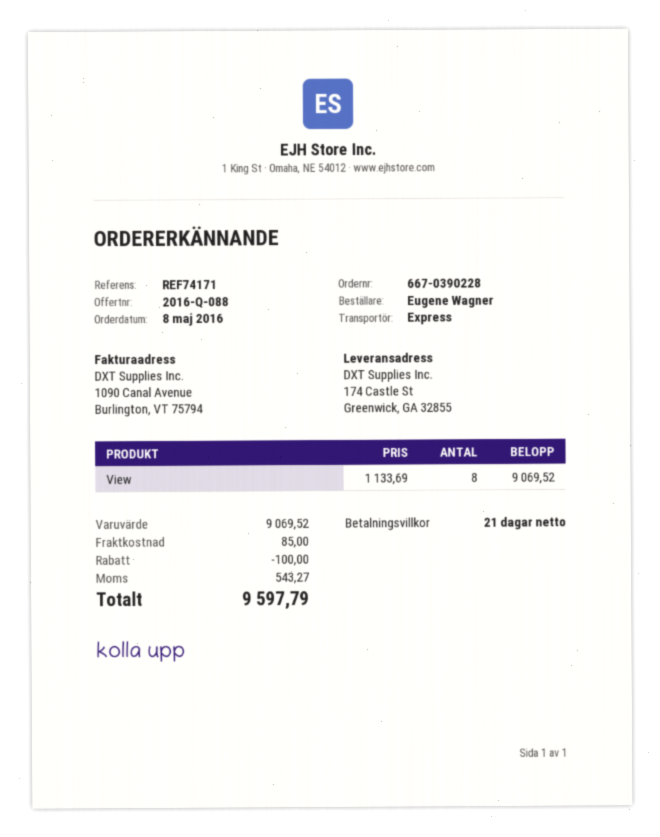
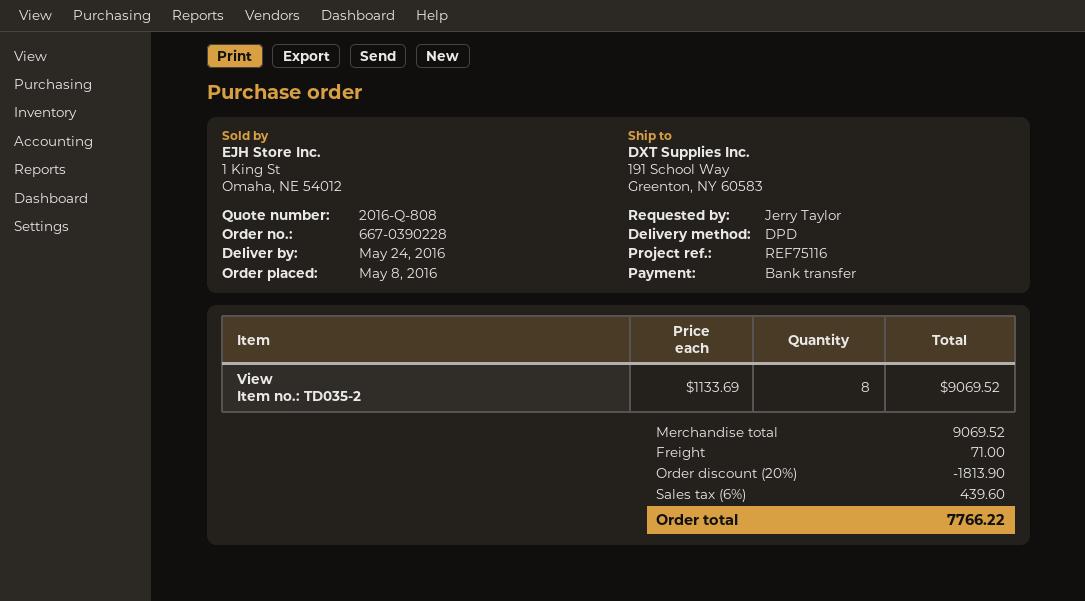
quote number: 2016-Q-088 -> 2016-Q-808
reference: REF74171 -> REF75116
ordered by: Eugene Wagner -> Jerry Taylor
shipping method: express -> DPD
ship to: 174 Castle St, Greenwick, GA 32855 -> 191 School Way, Greenton, NY 60583
discount: 100.00 -> 1813.90
shipping: 85.00 -> 71.00
tax: 543.27 -> 439.60
total: 9597.79 -> 7766.22

